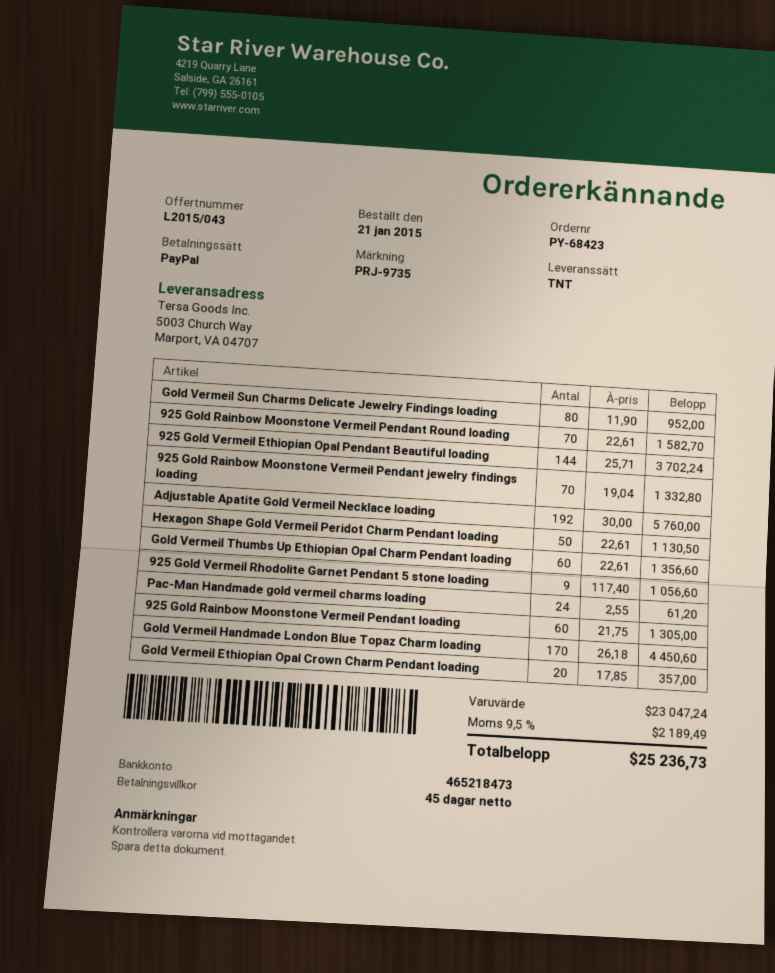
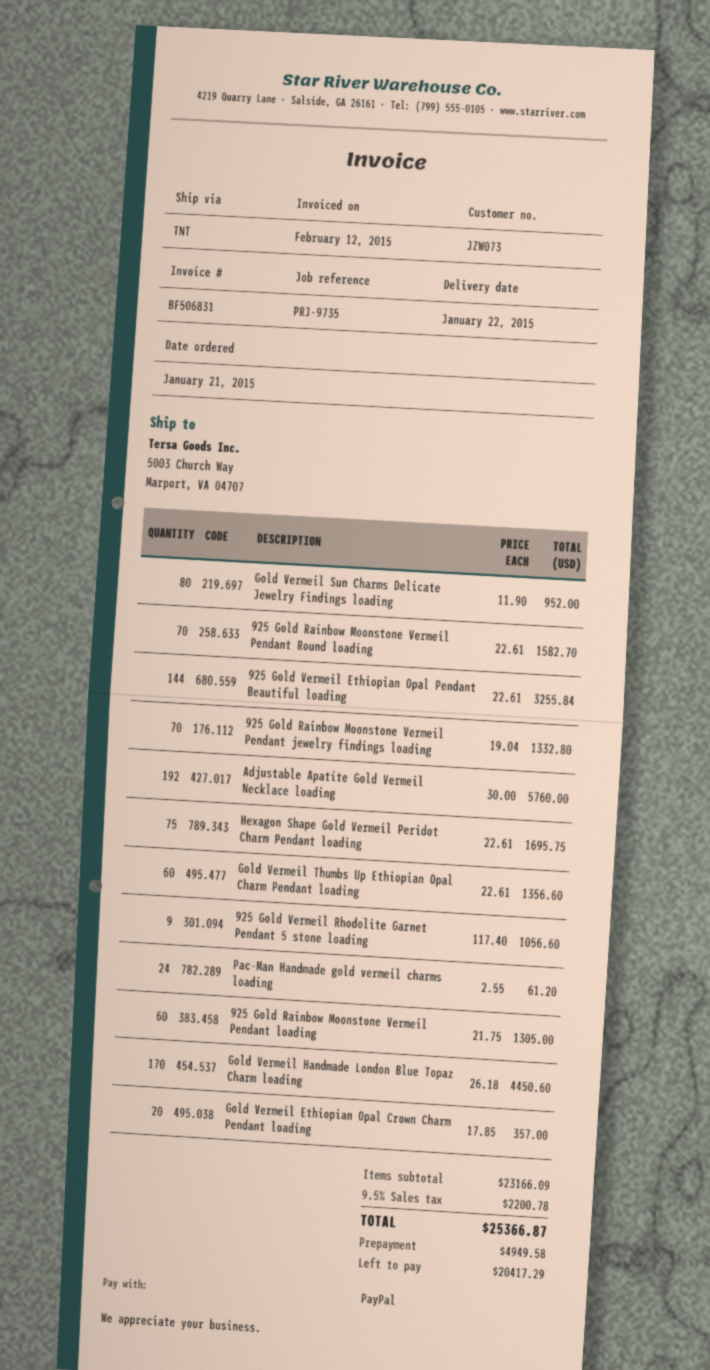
925 Gold Vermeil Ethiopian Opal Pendant Beautiful loading: 144 x 25.71 = 3702.24 -> 144 x 22.61 = 3255.84
Hexagon Shape Gold Vermeil Peridot Charm Pendant loading: 50 x 22.61 = 1130.50 -> 75 x 22.61 = 1695.75
subtotal: 23047.24 -> 23166.09
tax: 9.5% = 2189.49 -> 9.5% = 2200.78
total: 25236.73 -> 25366.87

